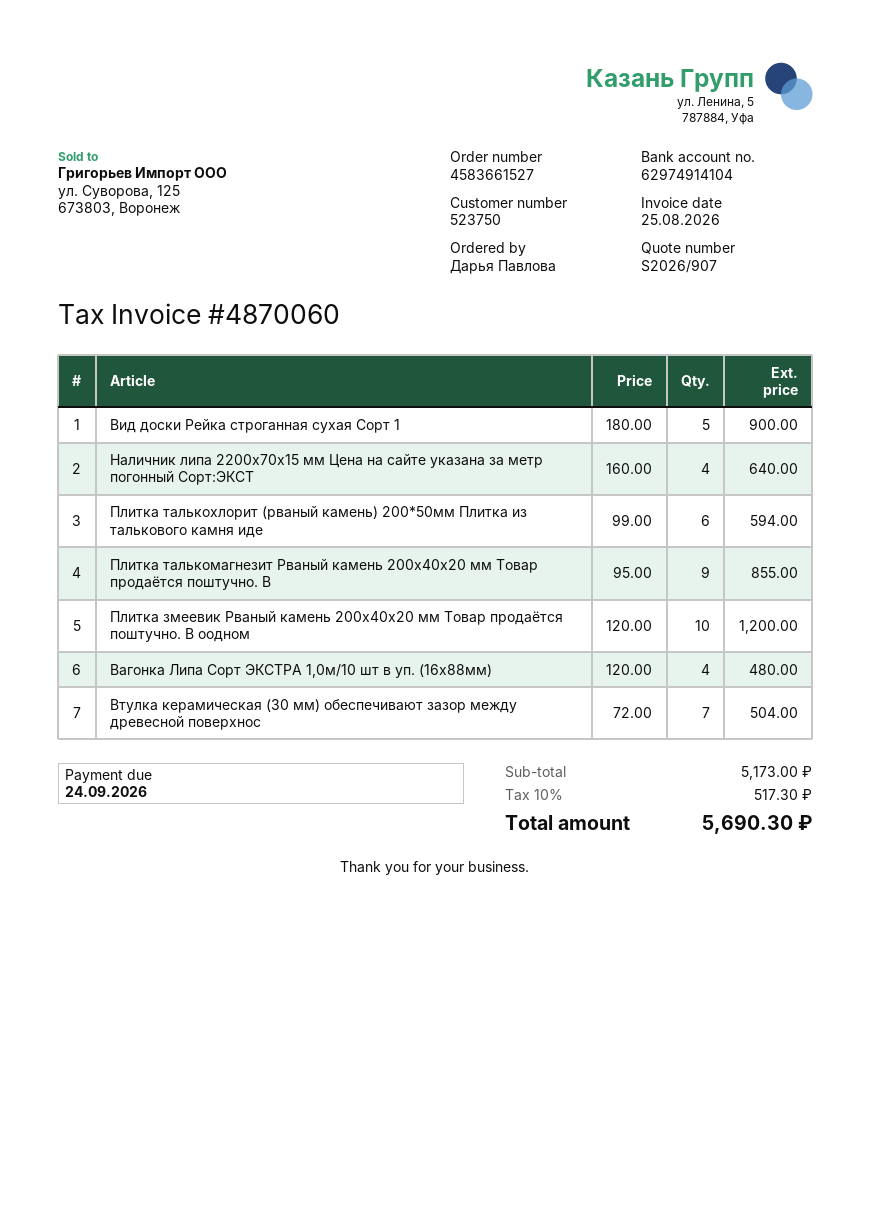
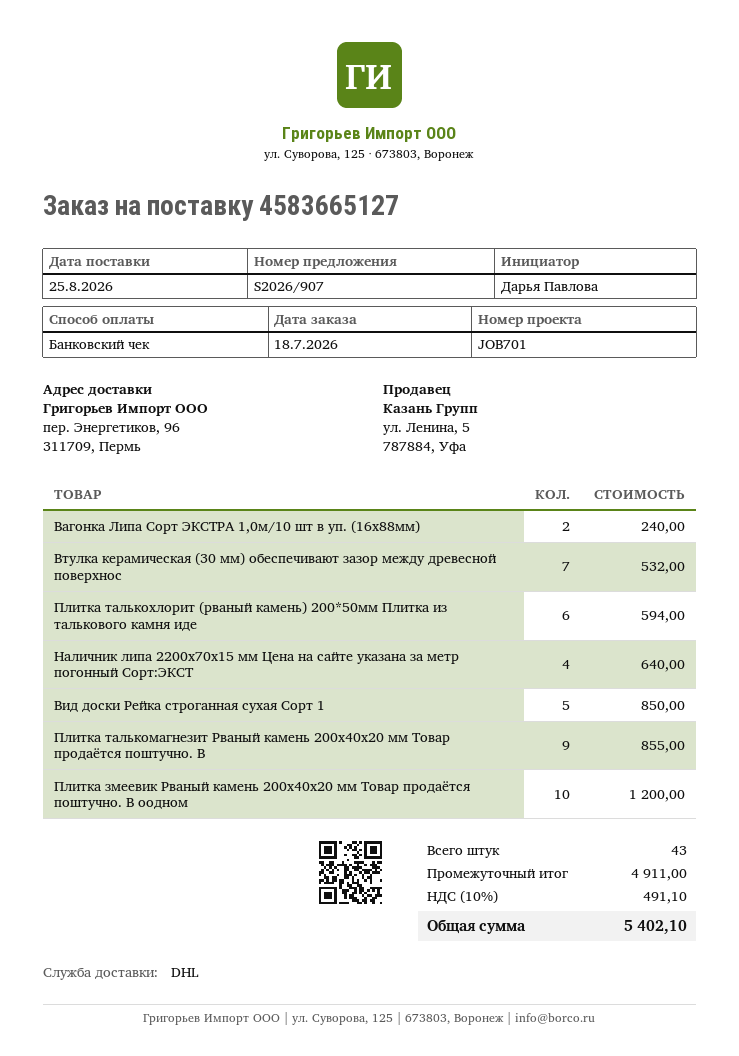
order number: 4583661527 -> 4583665127
Вид доски Рейка строганная сухая Сорт 1: 5 for 900.00 -> 5 for 850.00
Вагонка Липа Сорт ЭКСТРА 1,0м/10 шт в уп. (16x88мм): 4 for 480.00 -> 2 for 240.00
Втулка керамическая (30 мм) обеспечивают зазор между древесной поверхнос: 7 for 504.00 -> 7 for 532.00
subtotal: 5173.00 -> 4911.00
tax: 10% = 517.30 -> 10% = 491.10
total: 5690.30 -> 5402.10

